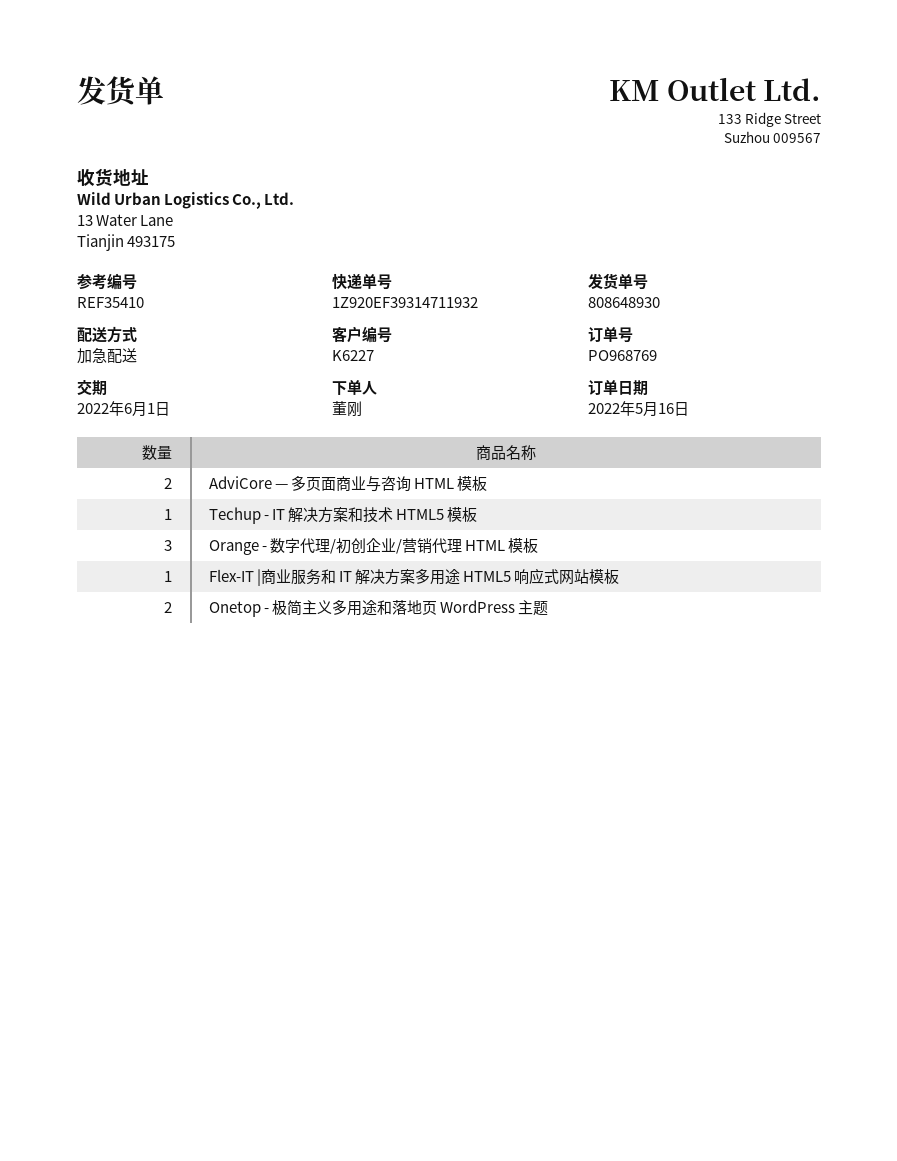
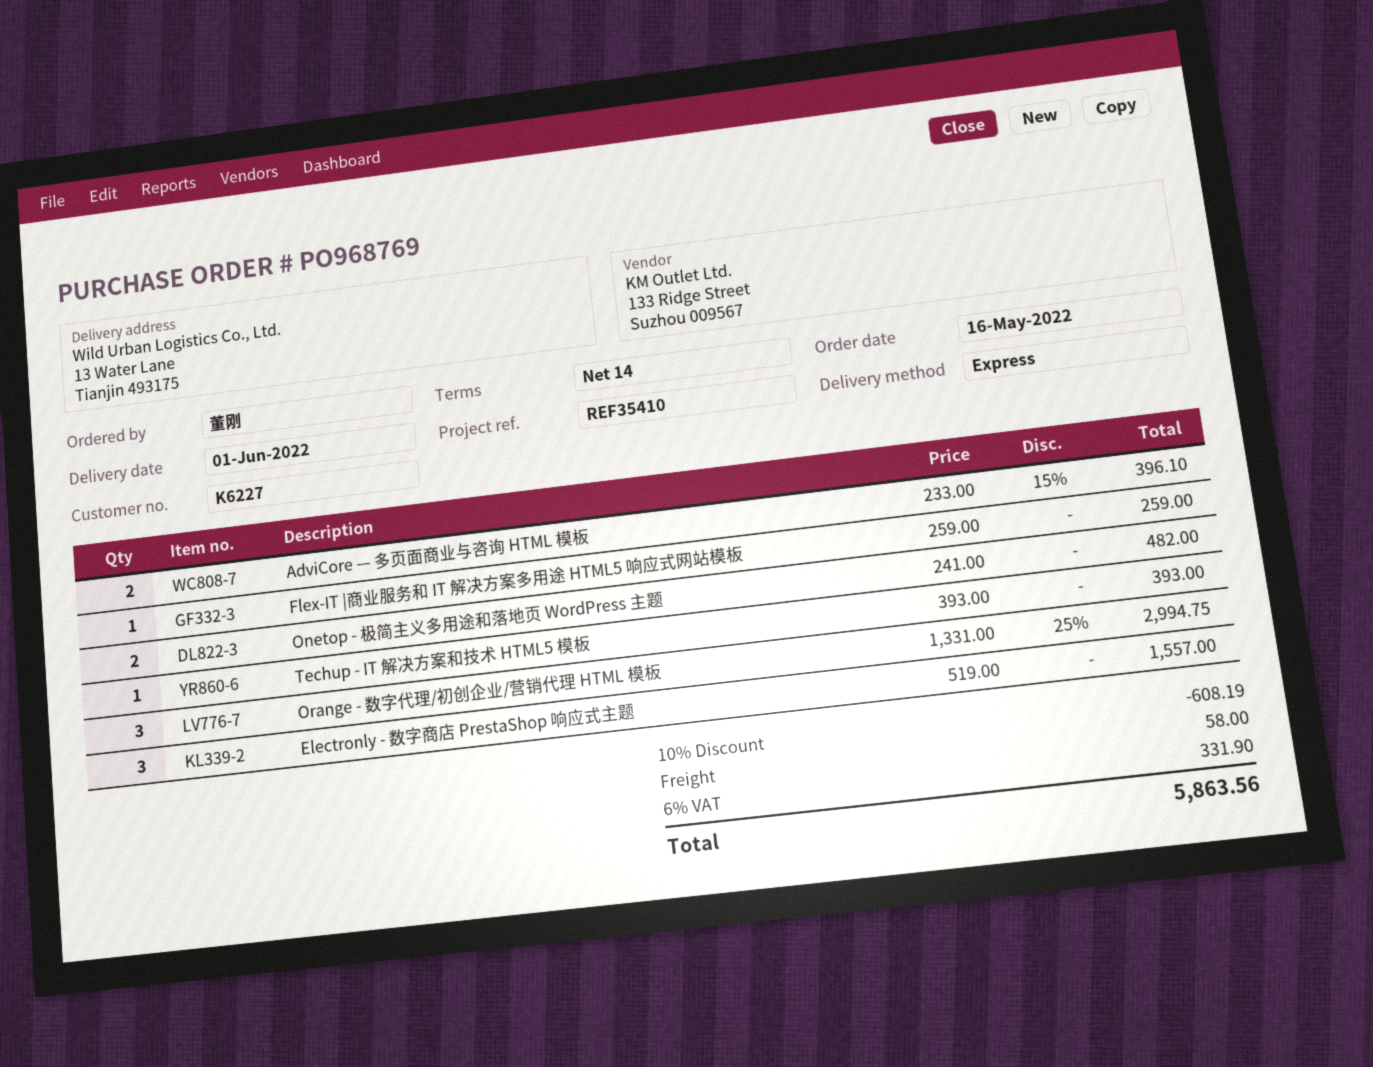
Electronly - 数字商店 PrestaShop 响应式主题: none -> 3

